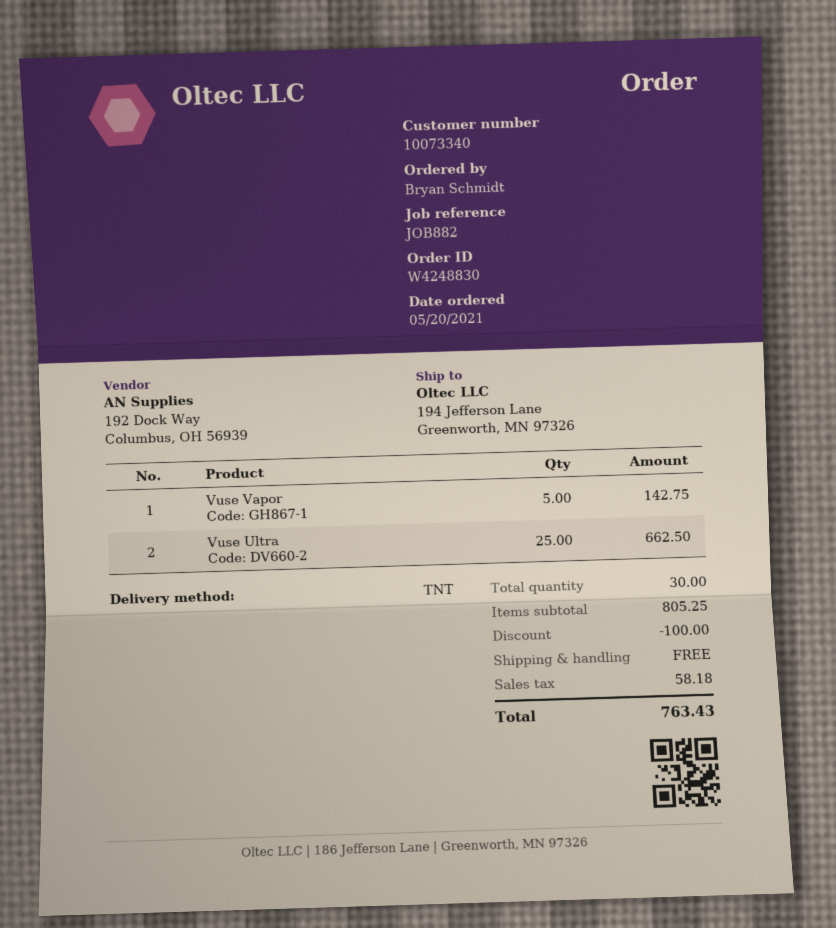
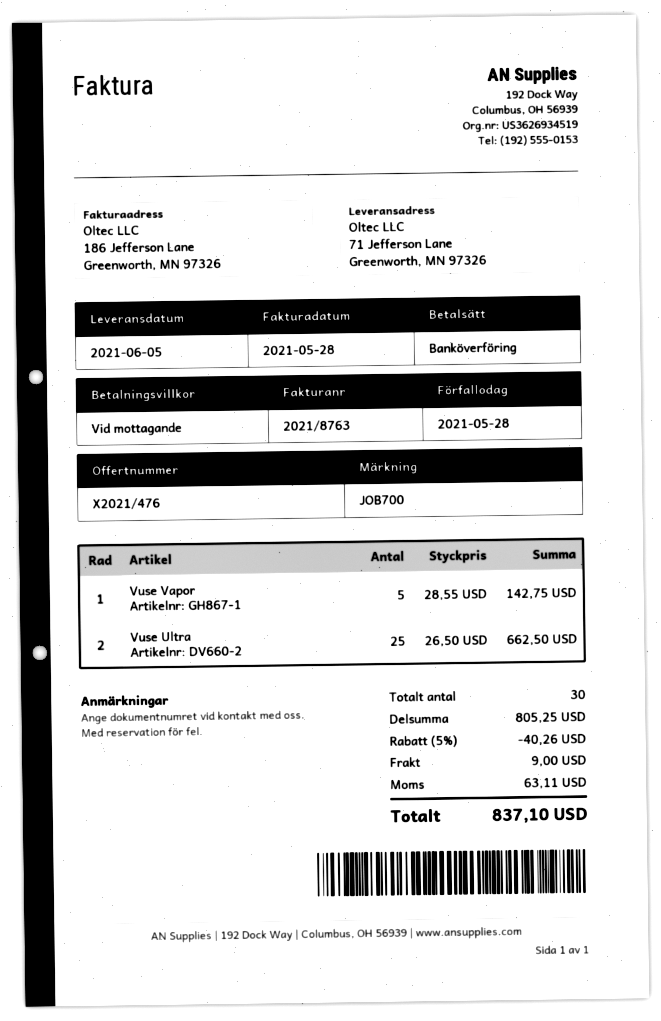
reference: JOB882 -> JOB700
ship to: 194 Jefferson Lane, Greenworth, MN 97326 -> 71 Jefferson Lane, Greenworth, MN 97326
discount: 100.00 -> 40.26
shipping: 0.00 -> 9.00
tax: 58.18 -> 63.11
total: 763.43 -> 837.10

